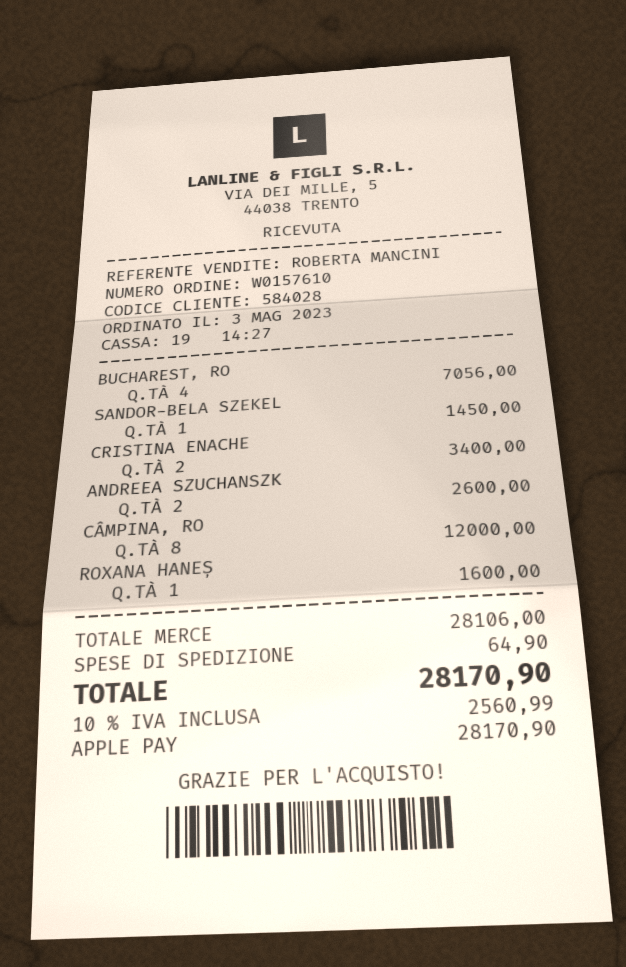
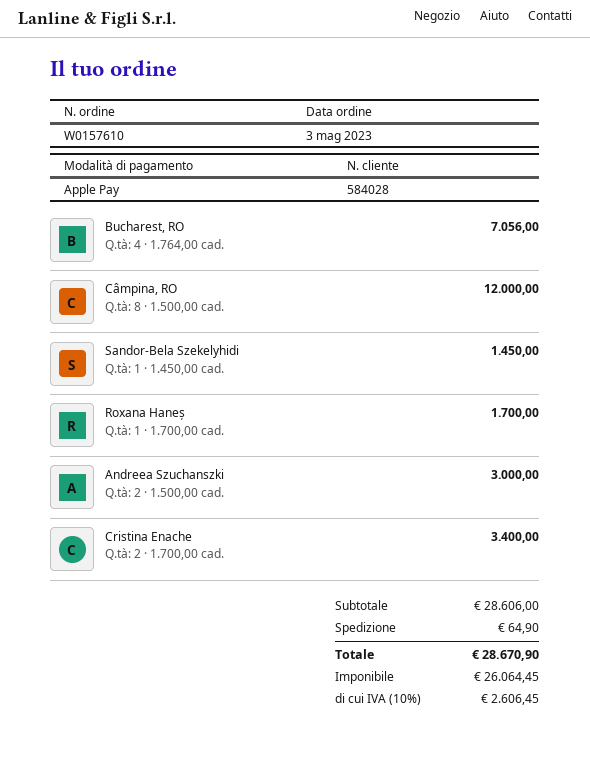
ANDREEA SZUCHANSZK: 2 for 2600.00 -> 2 for 3000.00
ROXANA HANEȘ: 1 for 1600.00 -> 1 for 1700.00
subtotal: 28106.00 -> 28606.00
tax: 10% = 2560.99 -> 10% = 2606.45
total: 28170.90 -> 28670.90

